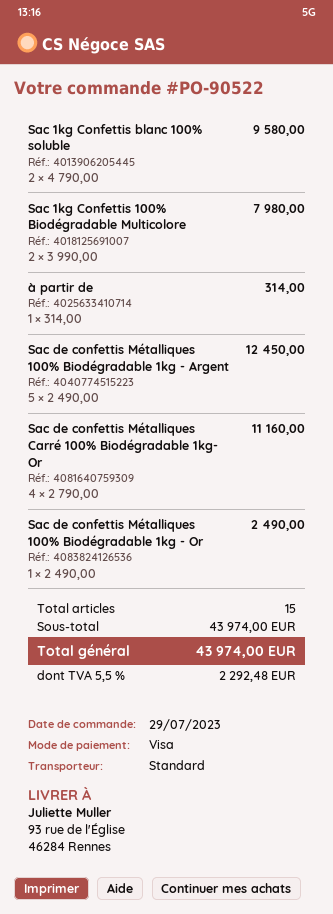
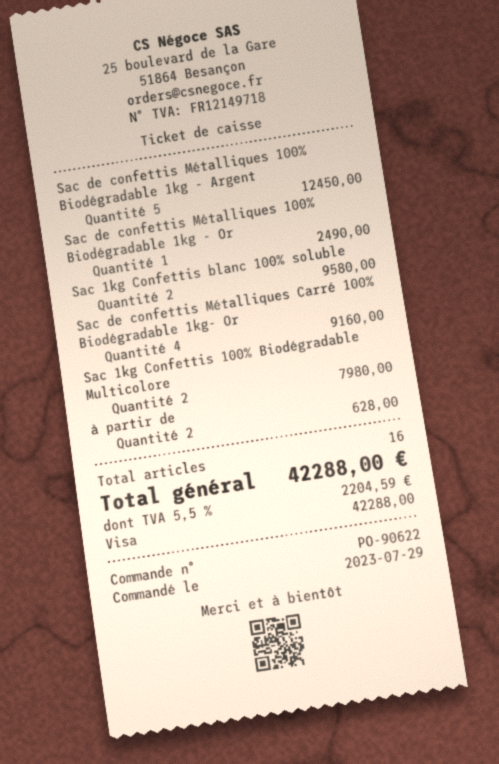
order number: PO-90522 -> PO-90622
à partir de: 1 for 314.00 -> 2 for 628.00
Sac de confettis Métalliques Carré 100% Biodégradable 1kg- Or: 4 for 11160.00 -> 4 for 9160.00
total quantity: 15 -> 16
tax: 5.5% = 2292.48 -> 5.5% = 2204.59
total: 43974.00 -> 42288.00

